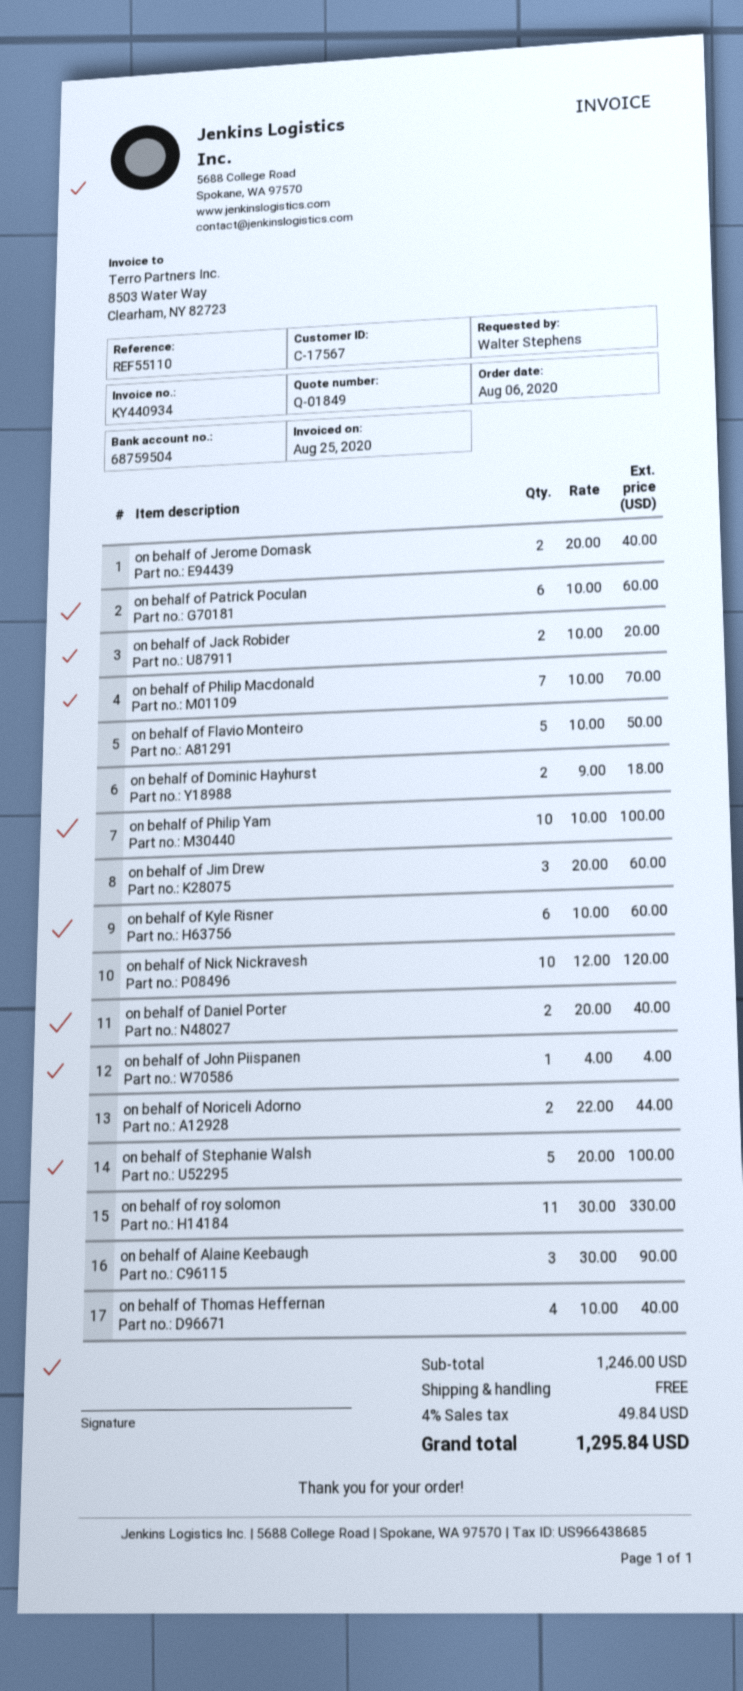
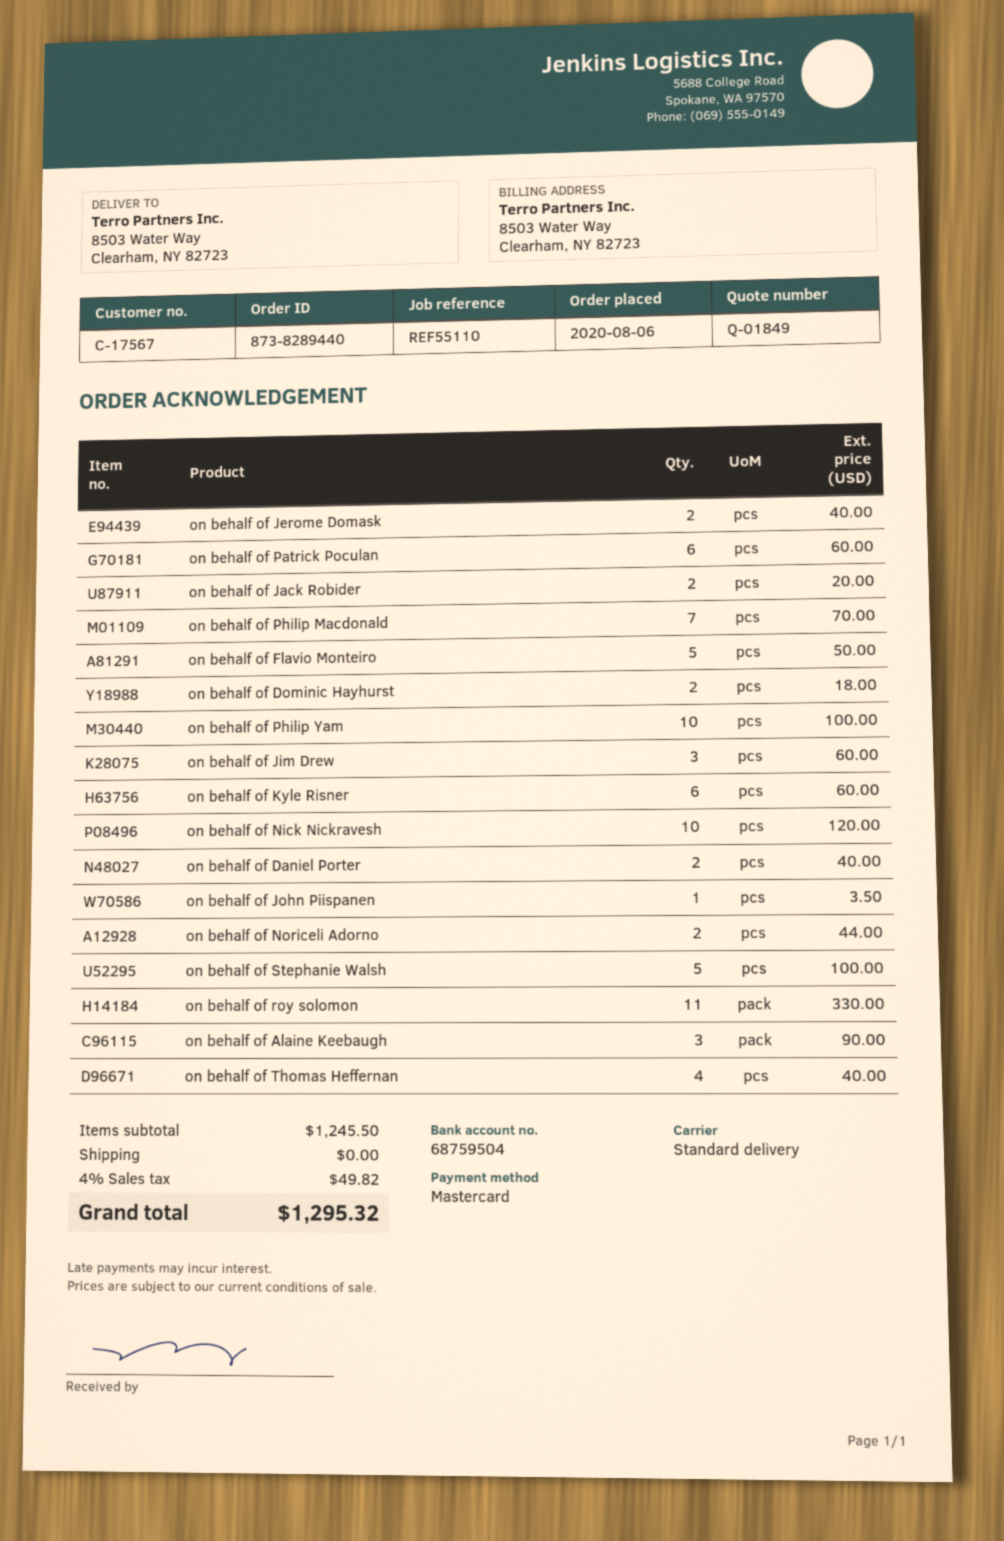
on behalf of John Piispanen: 1 for 4.00 -> 1 for 3.50
subtotal: 1246.00 -> 1245.50
tax: 4% = 49.84 -> 4% = 49.82
total: 1295.84 -> 1295.32

